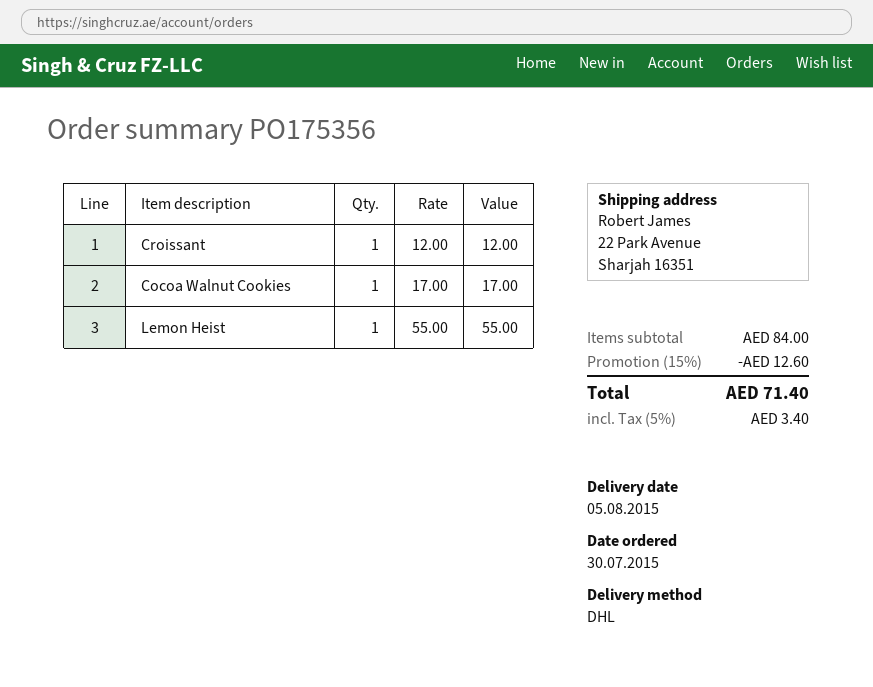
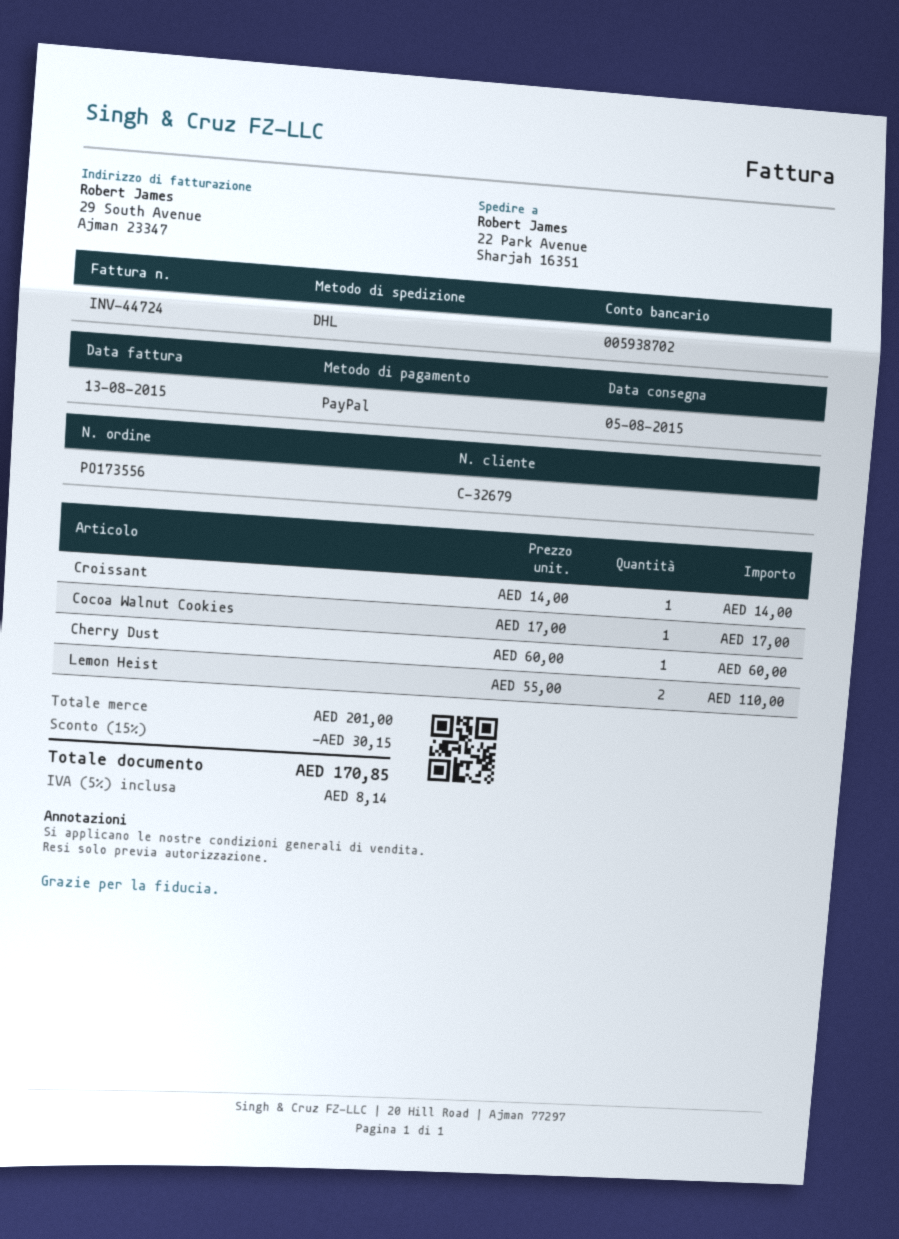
order number: PO175356 -> PO173556
Croissant: 1 x 12.00 = 12.00 -> 1 x 14.00 = 14.00
Lemon Heist: 1 x 55.00 = 55.00 -> 2 x 55.00 = 110.00
Cherry Dust: none -> 1 x 60.00 = 60.00
subtotal: 84.00 -> 201.00
discount: 15% = 12.60 -> 15% = 30.15
tax: 5% = 3.40 -> 5% = 8.14
total: 71.40 -> 170.85

